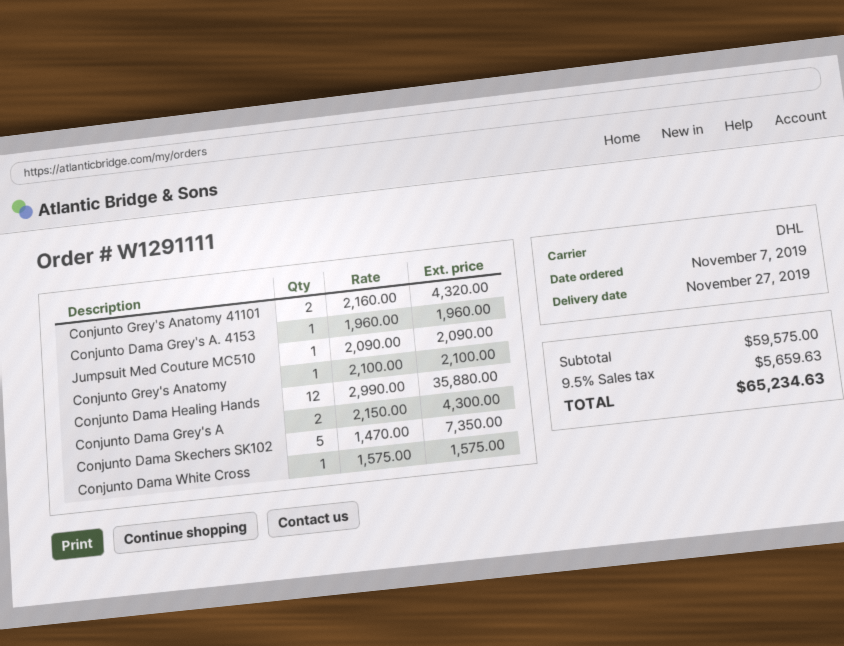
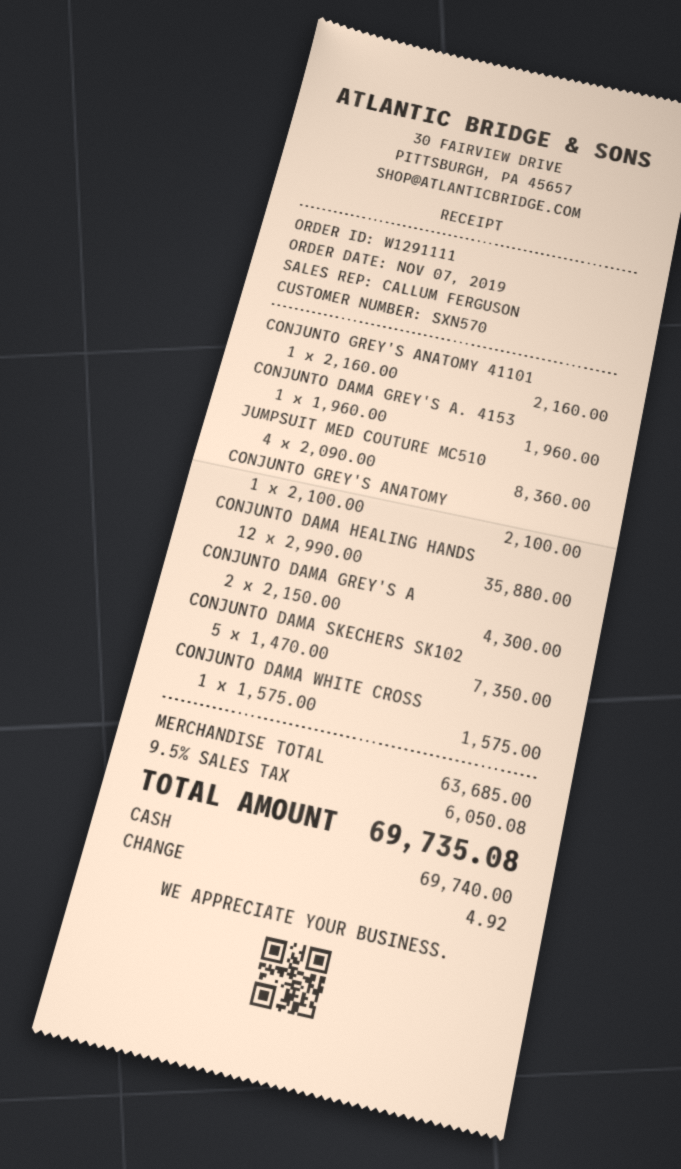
Conjunto Grey's Anatomy 41101: 2 x 2160.00 = 4320.00 -> 1 x 2160.00 = 2160.00
Jumpsuit Med Couture MC510: 1 x 2090.00 = 2090.00 -> 4 x 2090.00 = 8360.00
subtotal: 59575.00 -> 63685.00
tax: 9.5% = 5659.63 -> 9.5% = 6050.08
total: 65234.63 -> 69735.08

